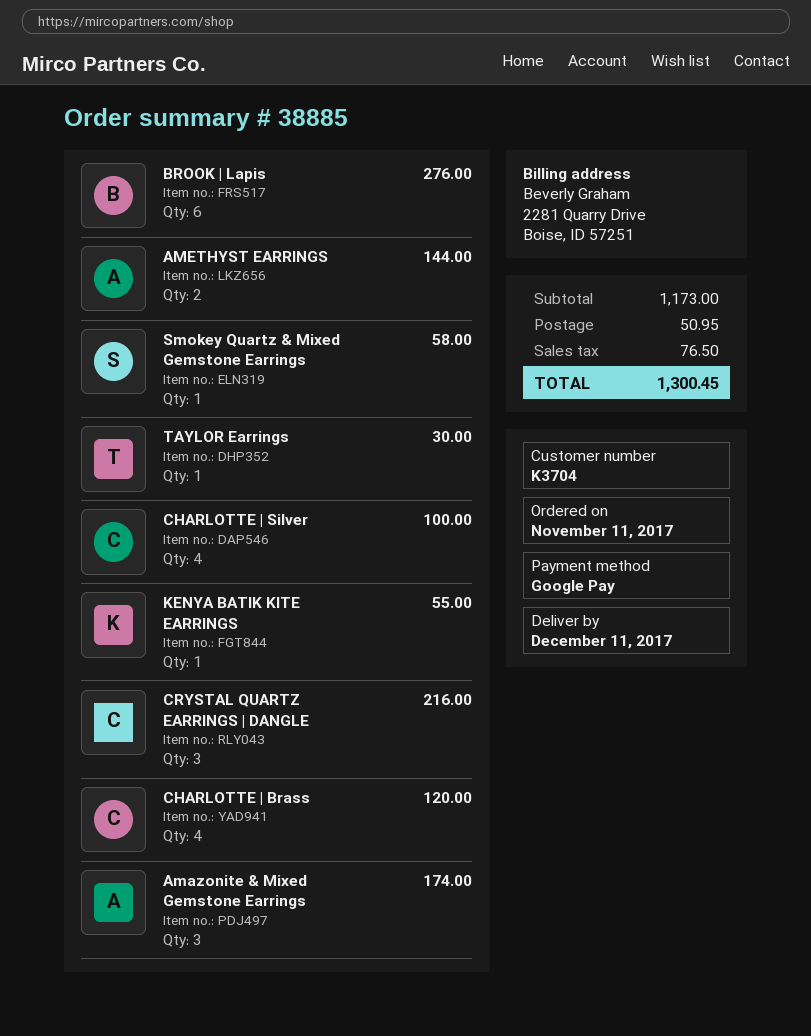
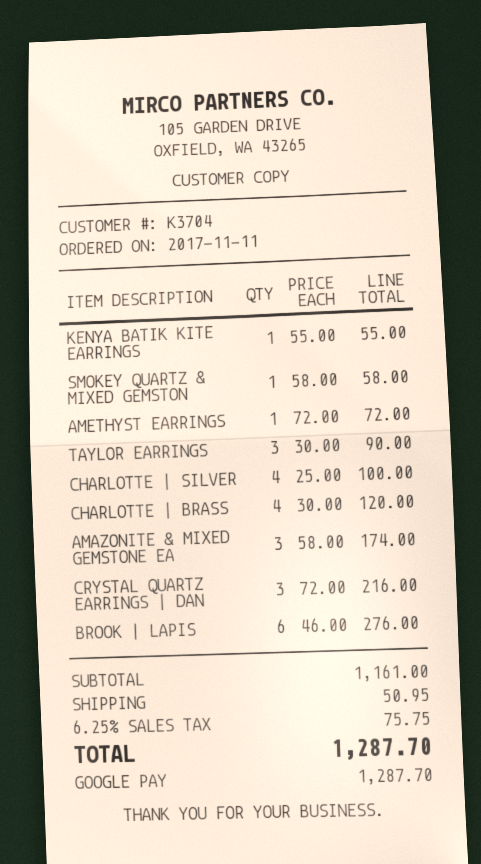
AMETHYST EARRINGS: 2 for 144.00 -> 1 for 72.00
TAYLOR Earrings: 1 for 30.00 -> 3 for 90.00
subtotal: 1173.00 -> 1161.00
tax: 76.50 -> 75.75
total: 1300.45 -> 1287.70

